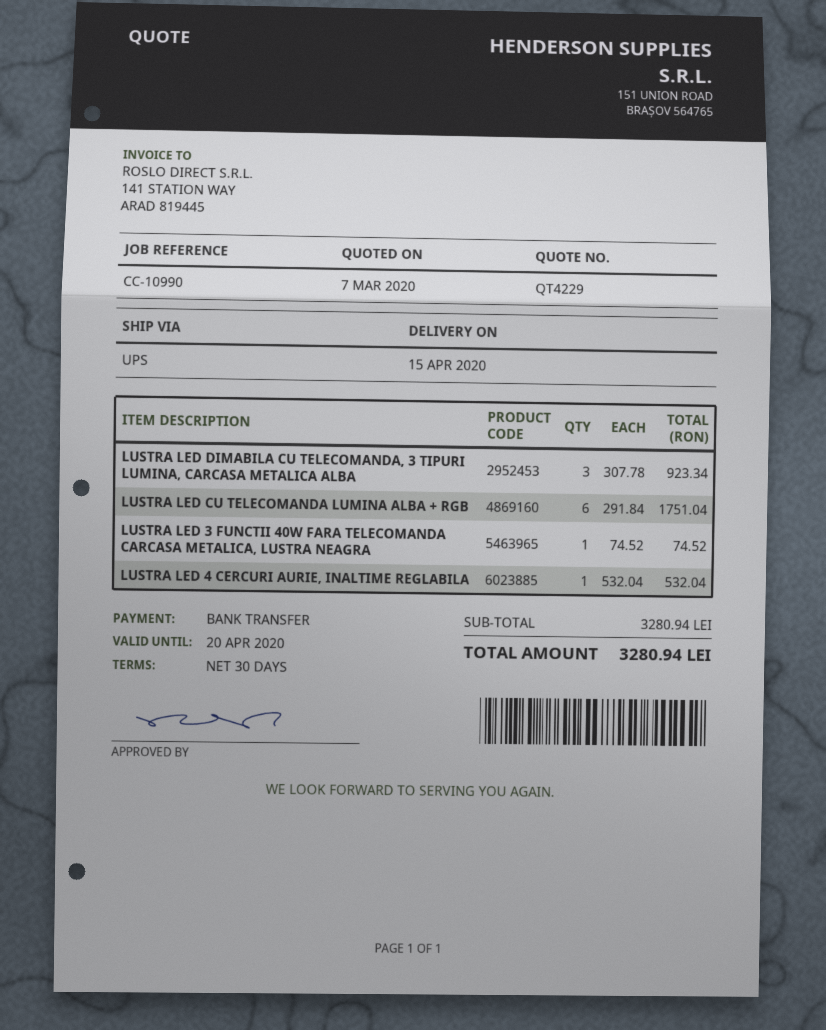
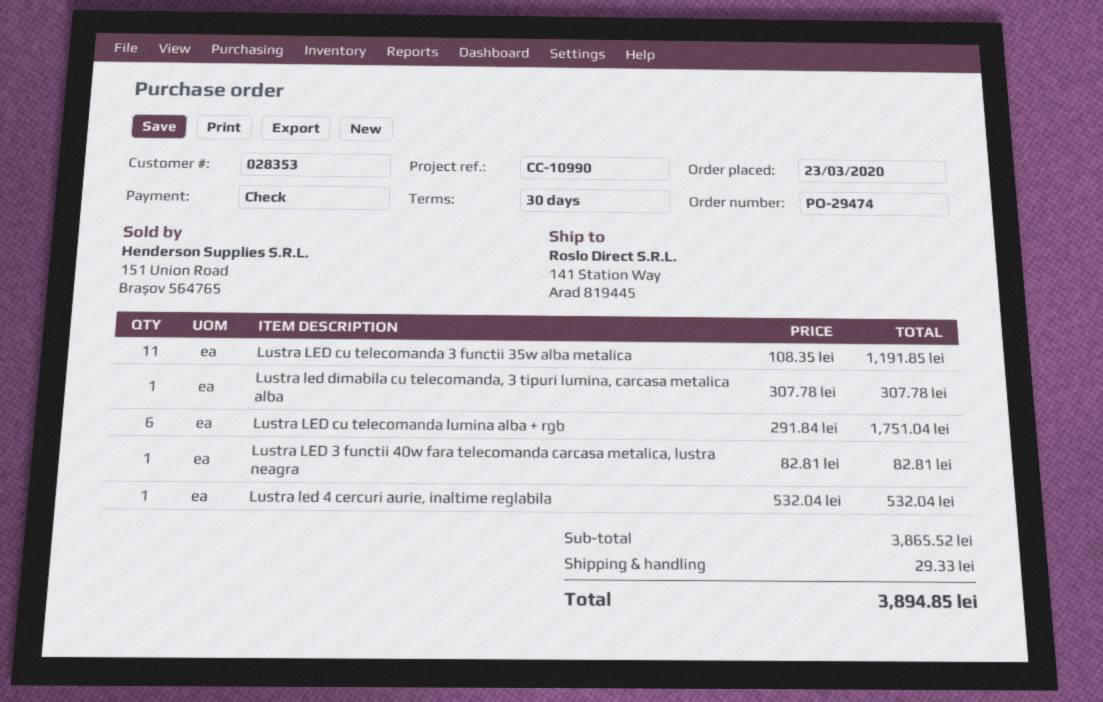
payment method: bank transfer -> cheque
LUSTRA LED DIMABILA CU TELECOMANDA, 3 TIPURI LUMINA, CARCASA METALICA ALBA: 3 x 307.78 = 923.34 -> 1 x 307.78 = 307.78
LUSTRA LED 3 FUNCTII 40W FARA TELECOMANDA CARCASA METALICA, LUSTRA NEAGRA: 1 x 74.52 = 74.52 -> 1 x 82.81 = 82.81
Lustra LED cu telecomanda 3 functii 35w alba metalica: none -> 11 x 108.35 = 1191.85
subtotal: 3280.94 -> 3865.52
shipping: none -> 29.33
total: 3280.94 -> 3894.85

